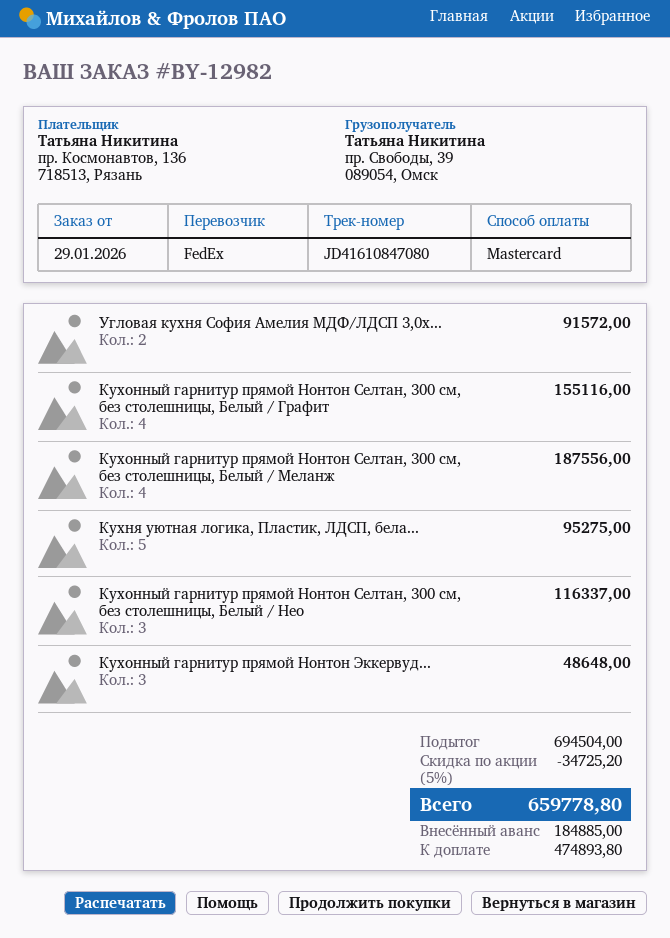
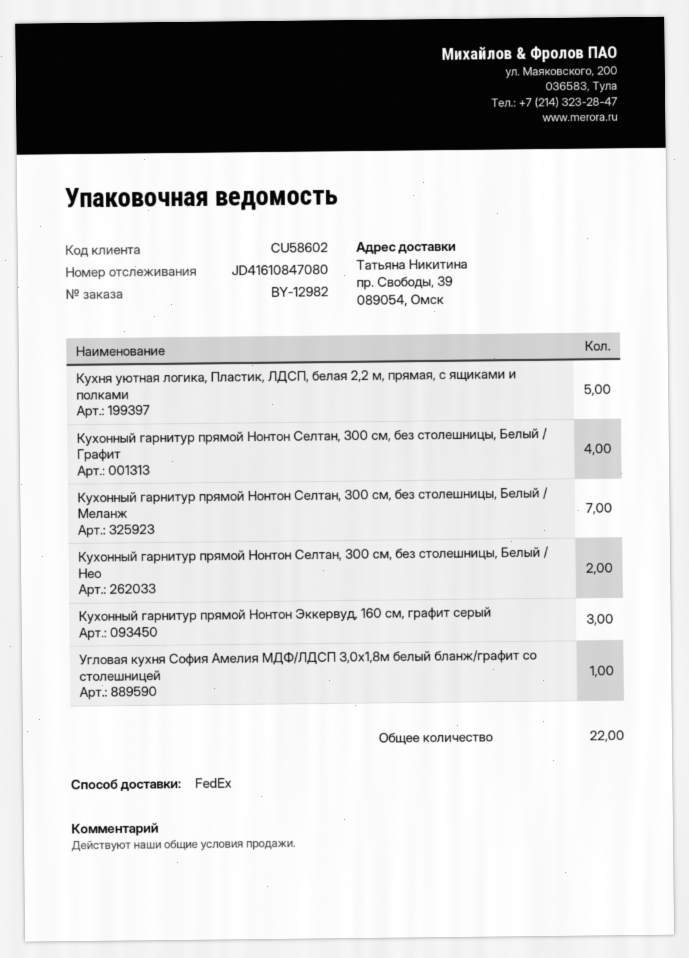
Угловая кухня София Амелия МДФ/ЛДСП 3,0х...: 2 -> 1
Кухонный гарнитур прямой Нонтон Селтан, 300 см, без столешницы, Белый / Меланж: 4 -> 7
Кухонный гарнитур прямой Нонтон Селтан, 300 см, без столешницы, Белый / Нео: 3 -> 2

